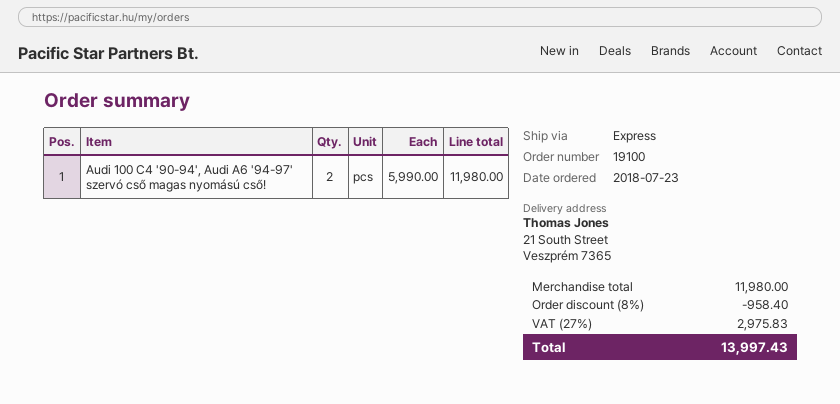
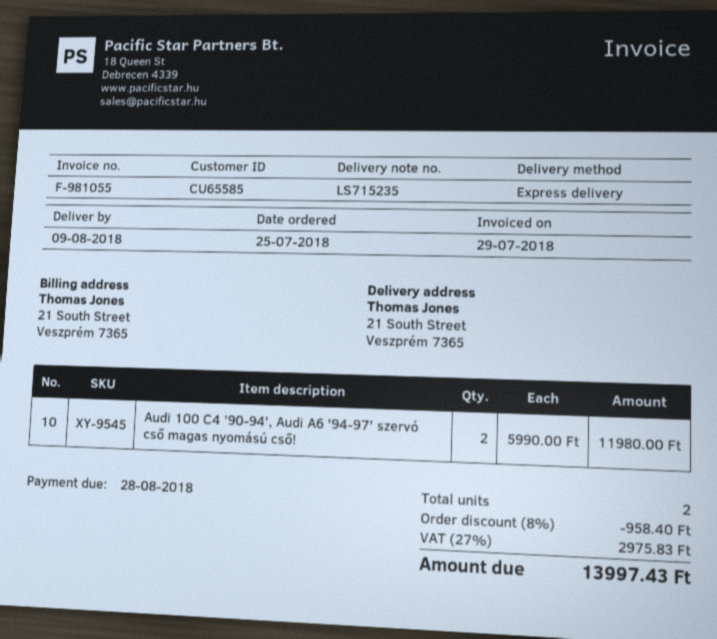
order date: 2018-07-23 -> 2018-07-25

